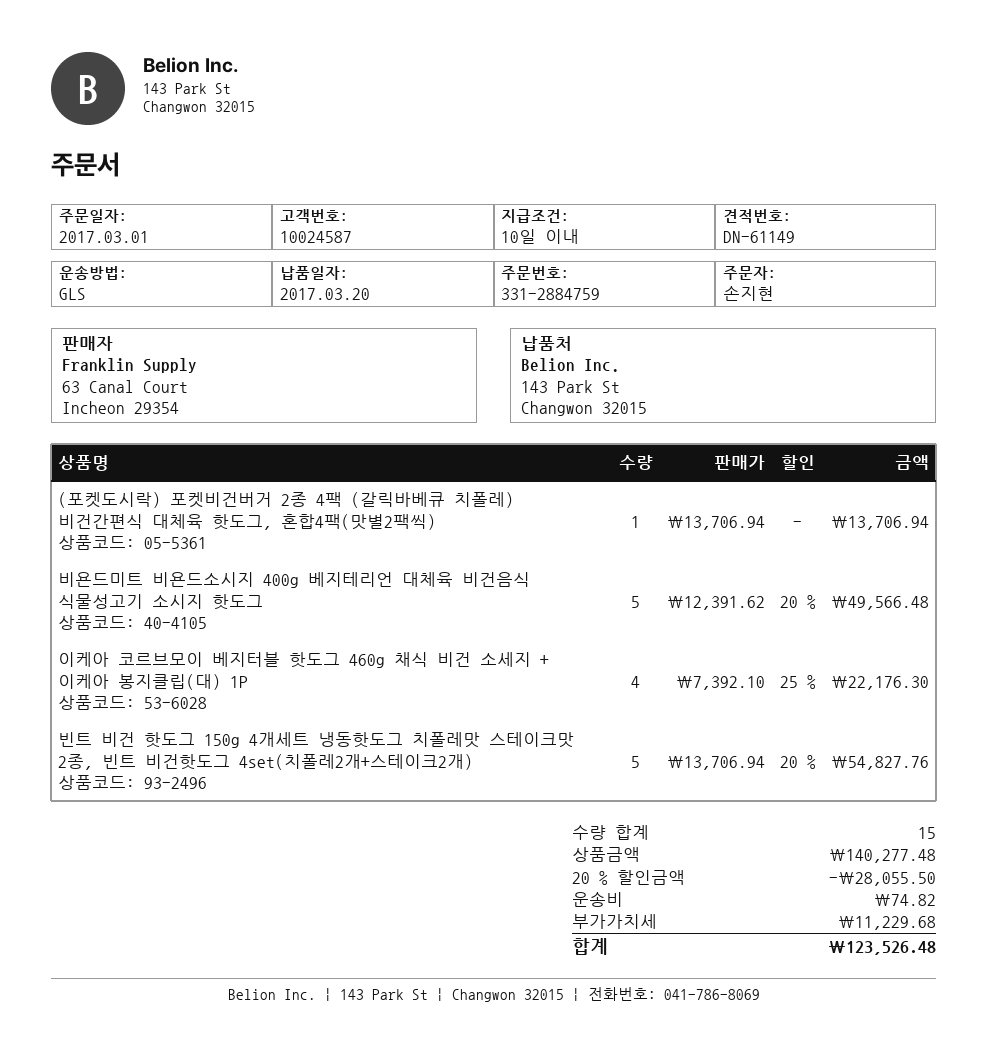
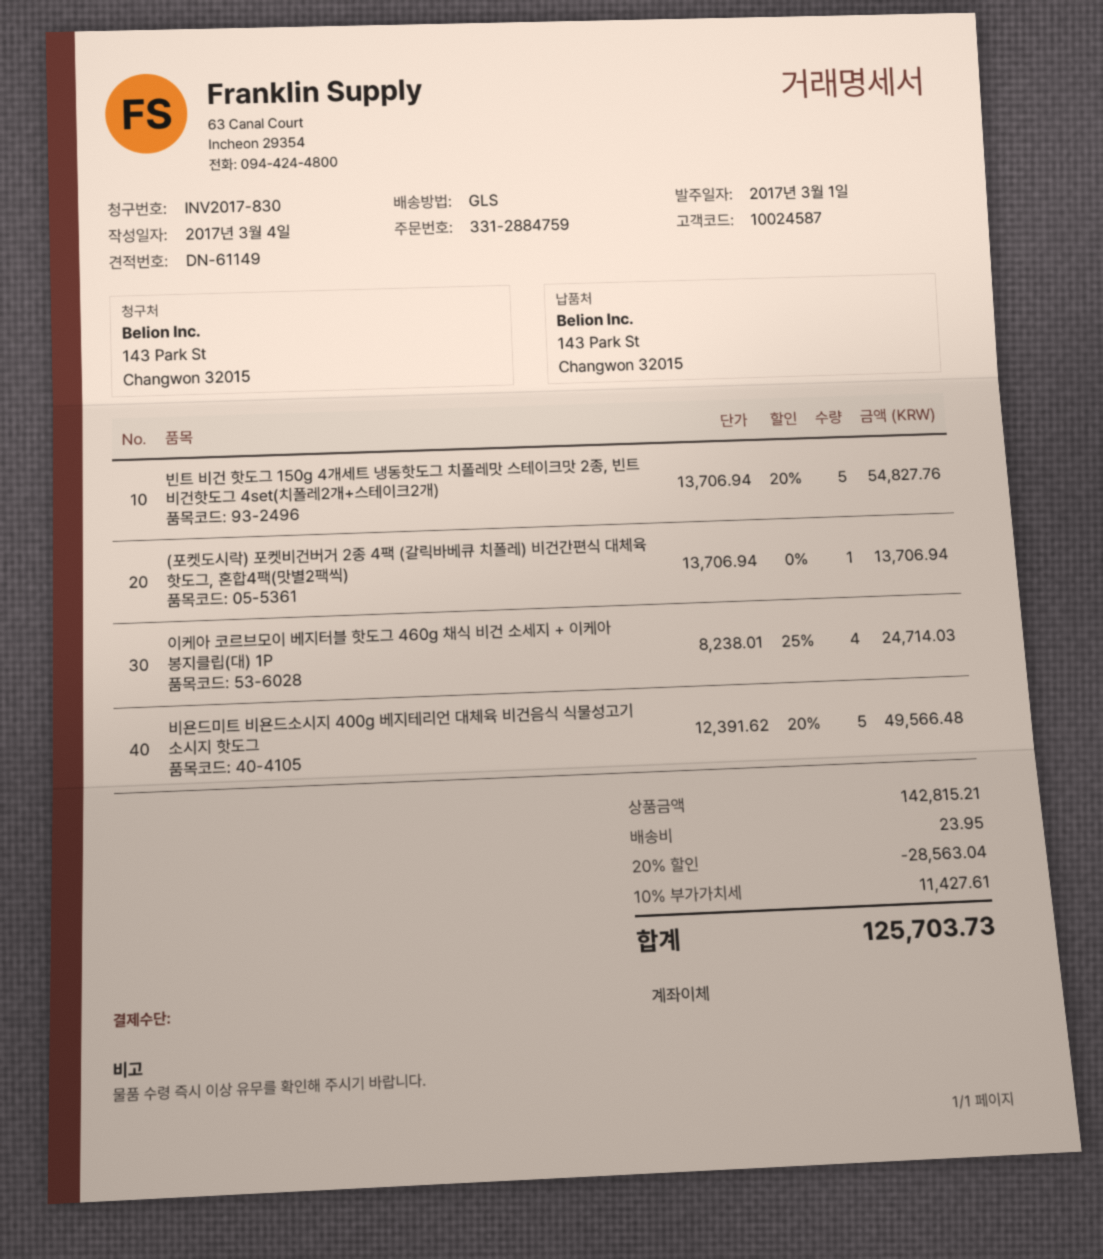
이케아 코르브모이 베지터블 핫도그 460g 채식 비건 소세지 + 이케아 봉지클립(대) 1P: 4 x 7392.10 - 25% = 22176.30 -> 4 x 8238.01 - 25% = 24714.03
subtotal: 140277.48 -> 142815.21
discount: 20% = 28055.50 -> 20% = 28563.04
shipping: 74.82 -> 23.95
tax: 11229.68 -> 11427.61
total: 123526.48 -> 125703.73

